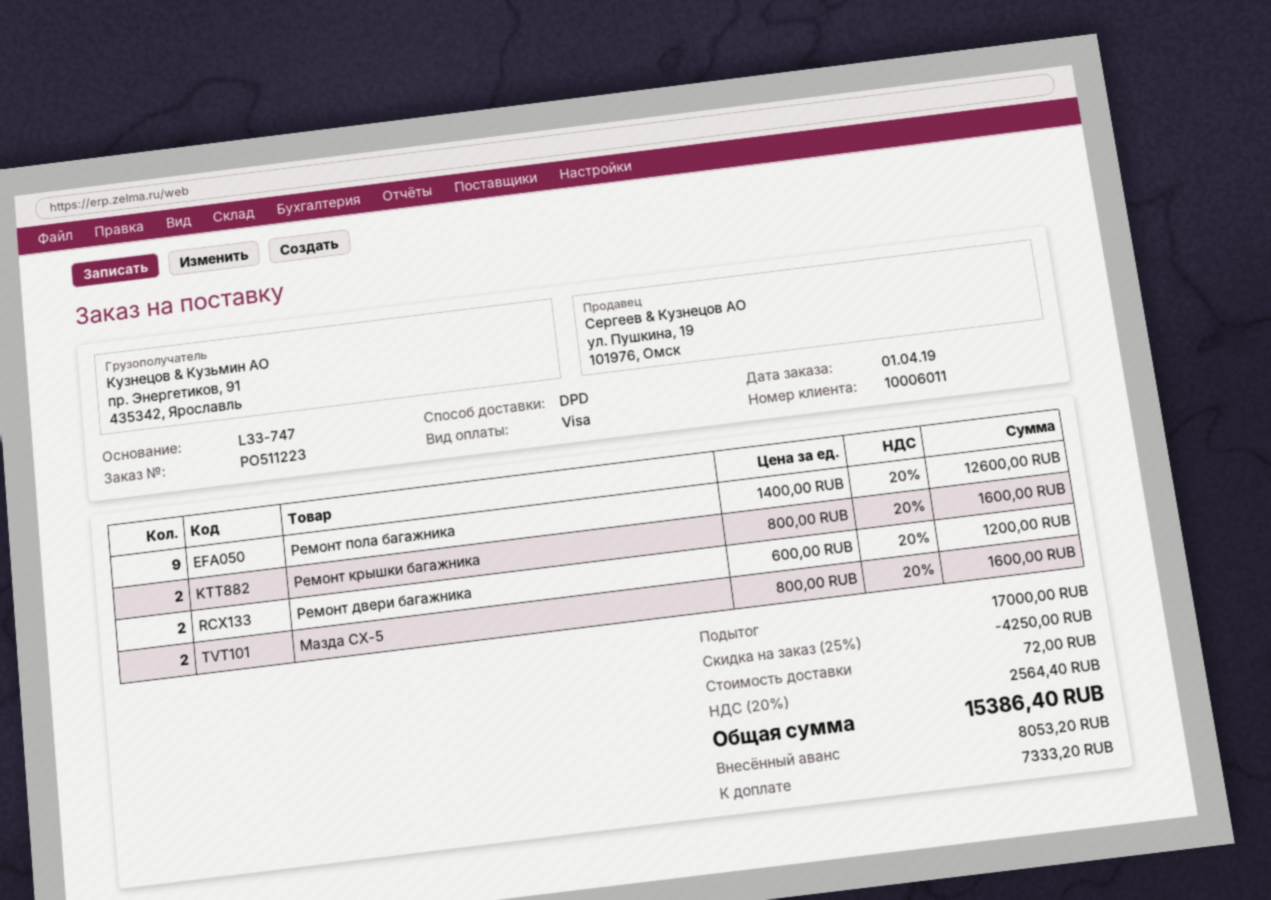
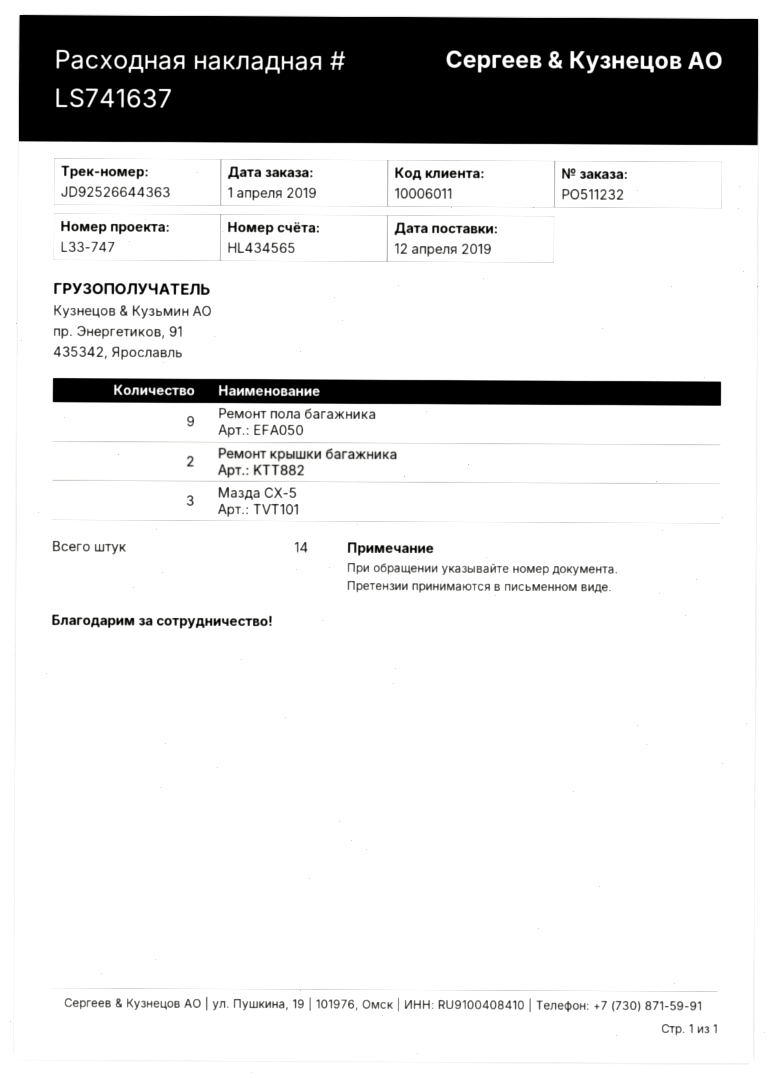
order number: PO511223 -> PO511232
Ремонт двери багажника: 2 -> none
Мазда CX-5: 2 -> 3

